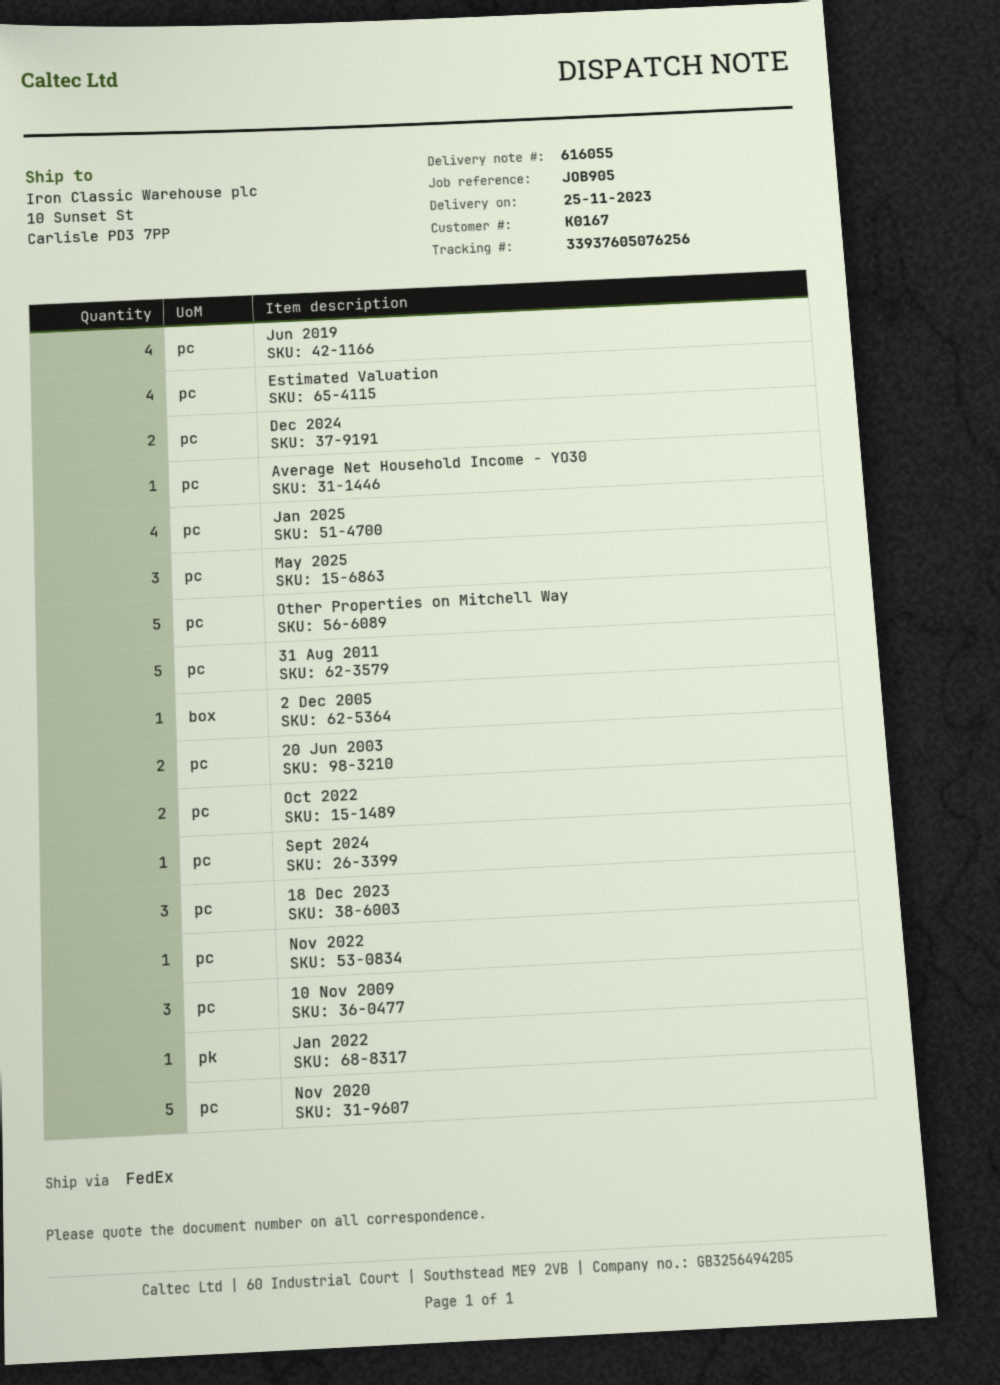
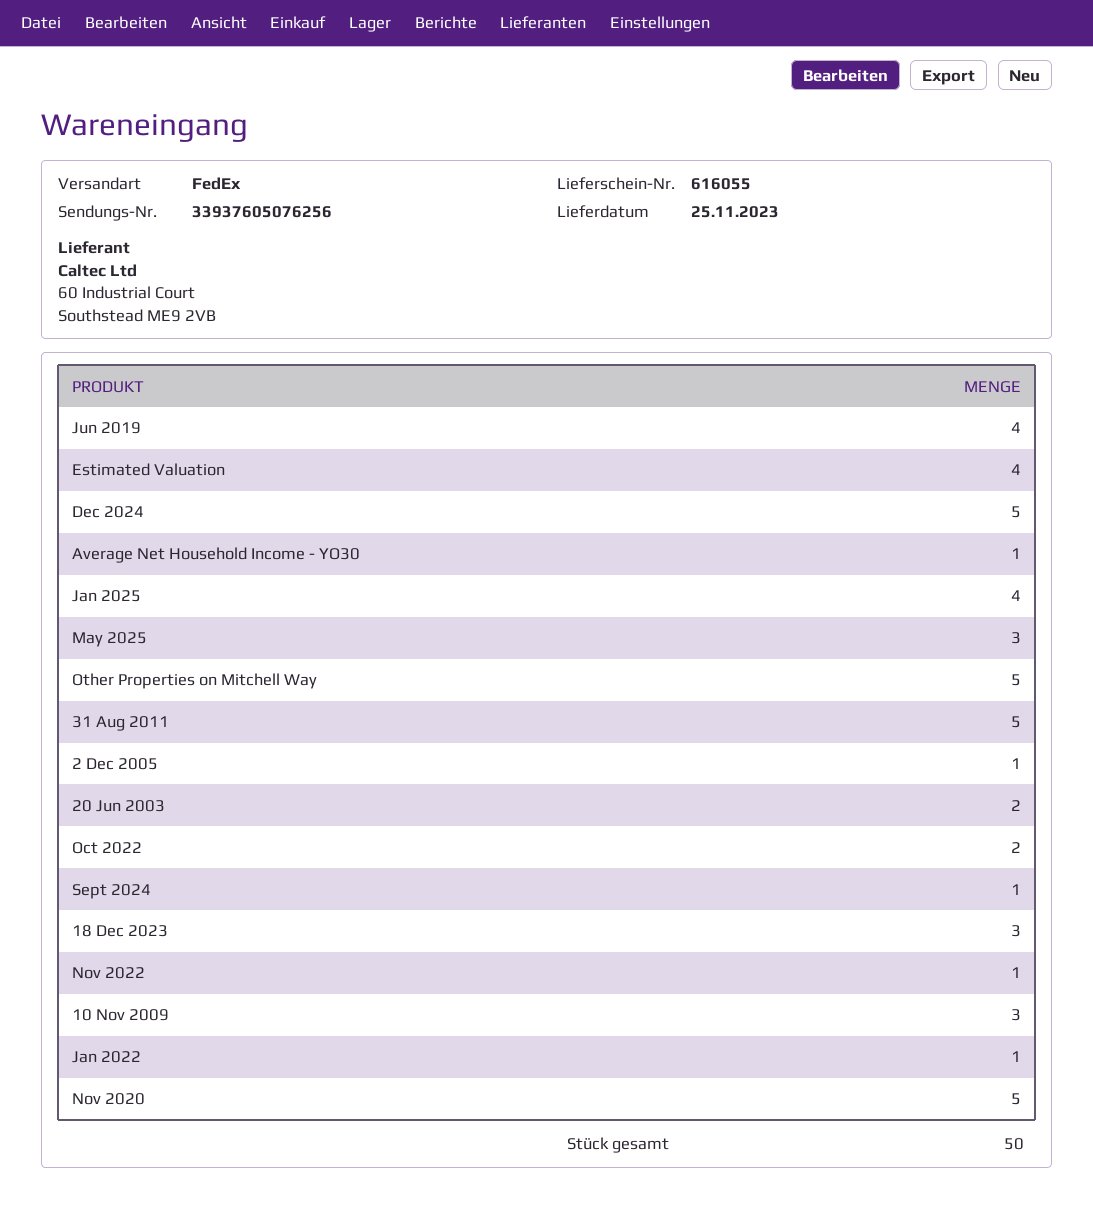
Dec 2024: 2 -> 5

